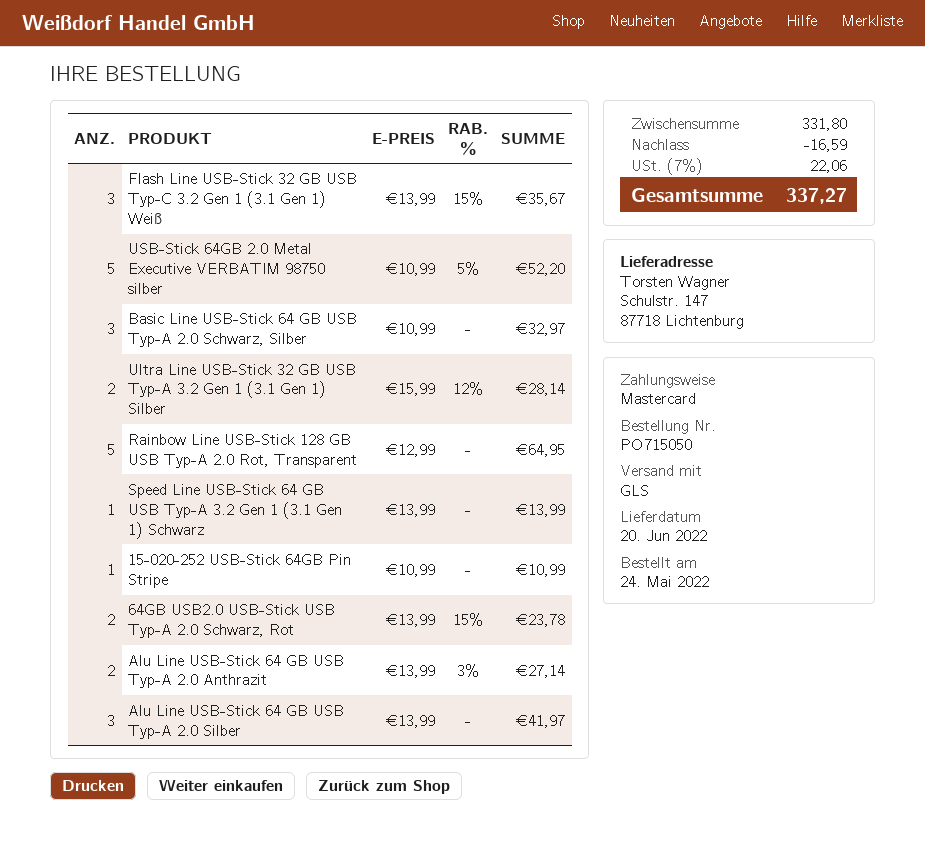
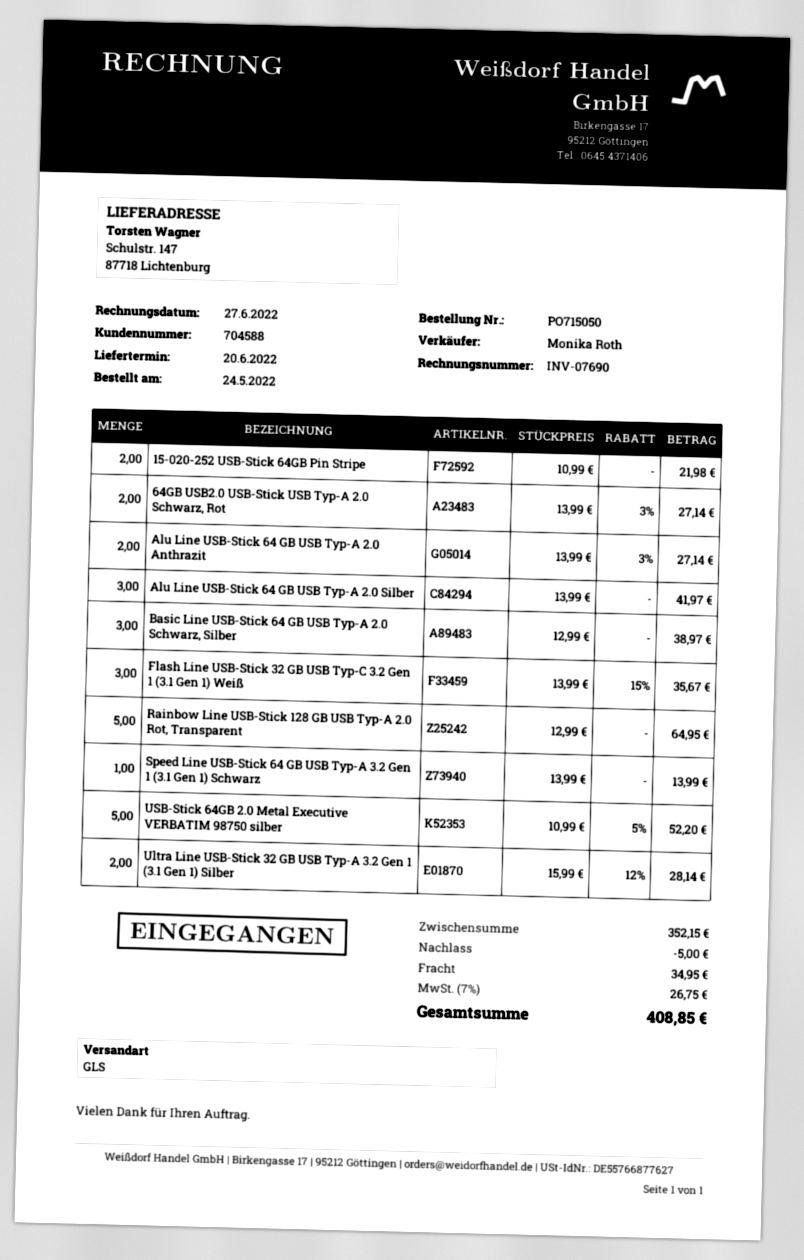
Basic Line USB-Stick 64 GB USB Typ-A 2.0 Schwarz, Silber: 3 x 10.99 = 32.97 -> 3 x 12.99 = 38.97
15-020-252 USB-Stick 64GB Pin Stripe: 1 x 10.99 = 10.99 -> 2 x 10.99 = 21.98
64GB USB2.0 USB-Stick USB Typ-A 2.0 Schwarz, Rot: 2 x 13.99 - 15% = 23.78 -> 2 x 13.99 - 3% = 27.14
subtotal: 331.80 -> 352.15
discount: 16.59 -> 5.00
shipping: none -> 34.95
tax: 7% = 22.06 -> 7% = 26.75
total: 337.27 -> 408.85

